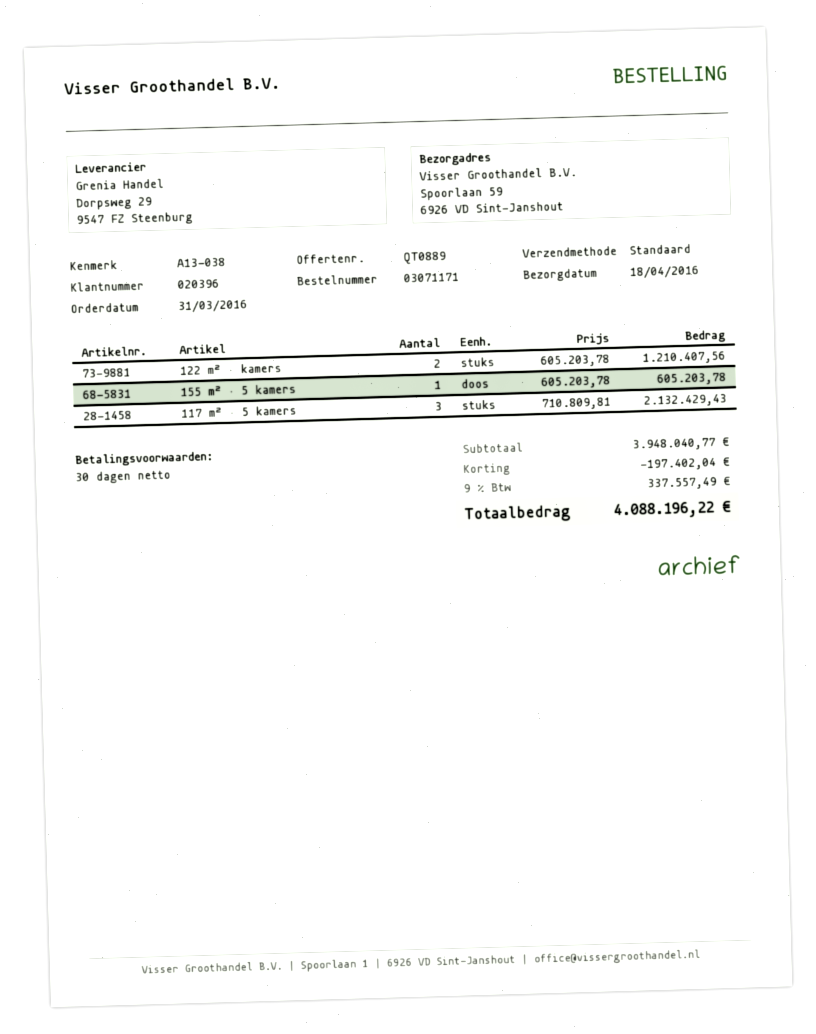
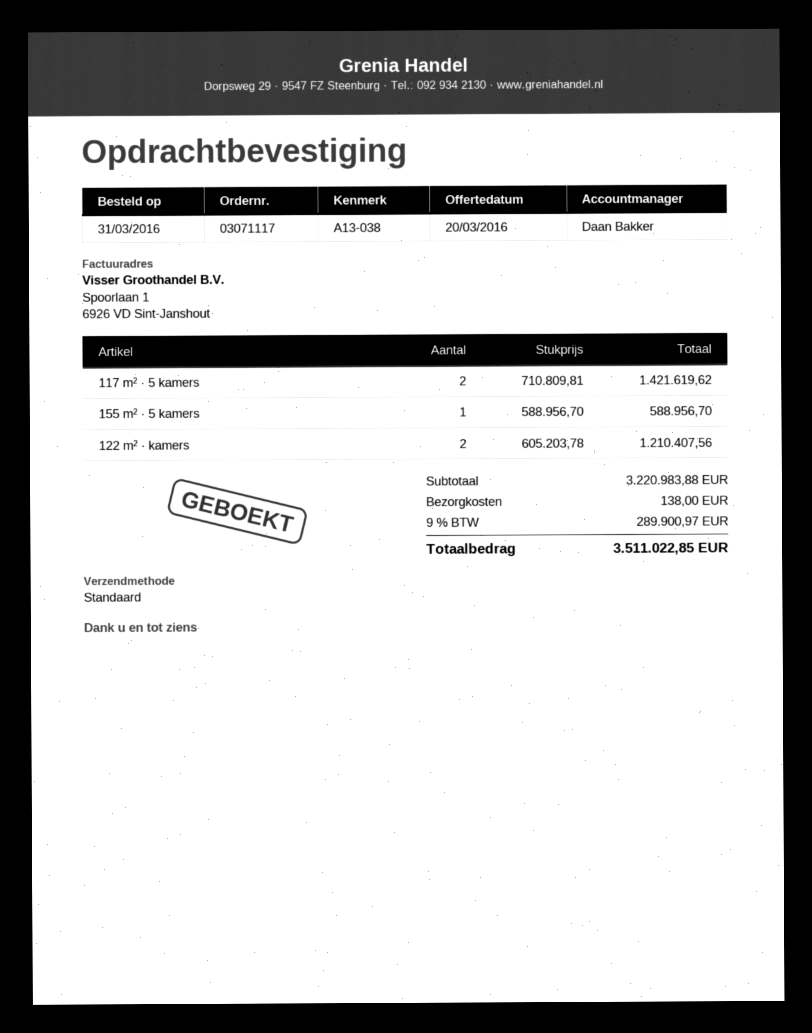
order number: 03071171 -> 03071117
155 m² · 5 kamers: 1 x 605203.78 = 605203.78 -> 1 x 588956.70 = 588956.70
117 m² · 5 kamers: 3 x 710809.81 = 2132429.43 -> 2 x 710809.81 = 1421619.62
subtotal: 3948040.77 -> 3220983.88
discount: 197402.04 -> none
shipping: none -> 138.00
tax: 9% = 337557.49 -> 9% = 289900.97
total: 4088196.22 -> 3511022.85

